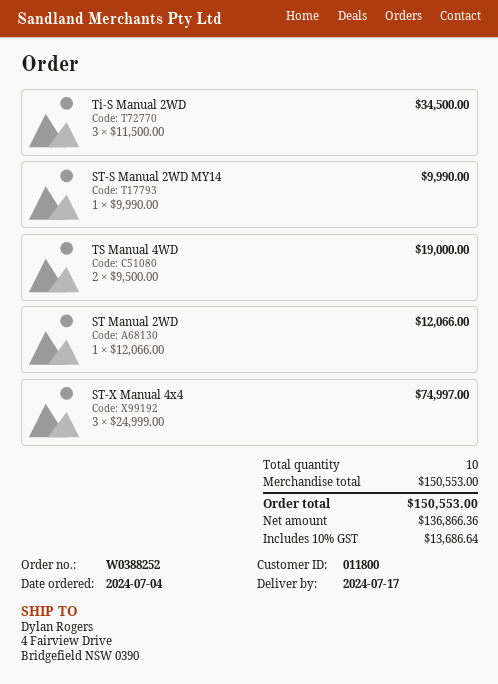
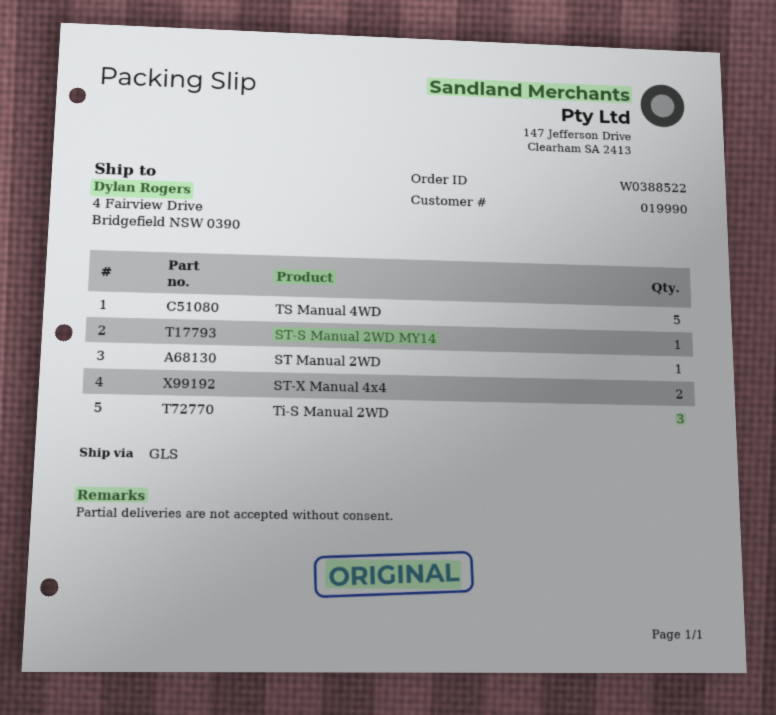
order number: W0388252 -> W0388522
customer number: 011800 -> 019990
TS Manual 4WD: 2 -> 5
ST-X Manual 4x4: 3 -> 2

